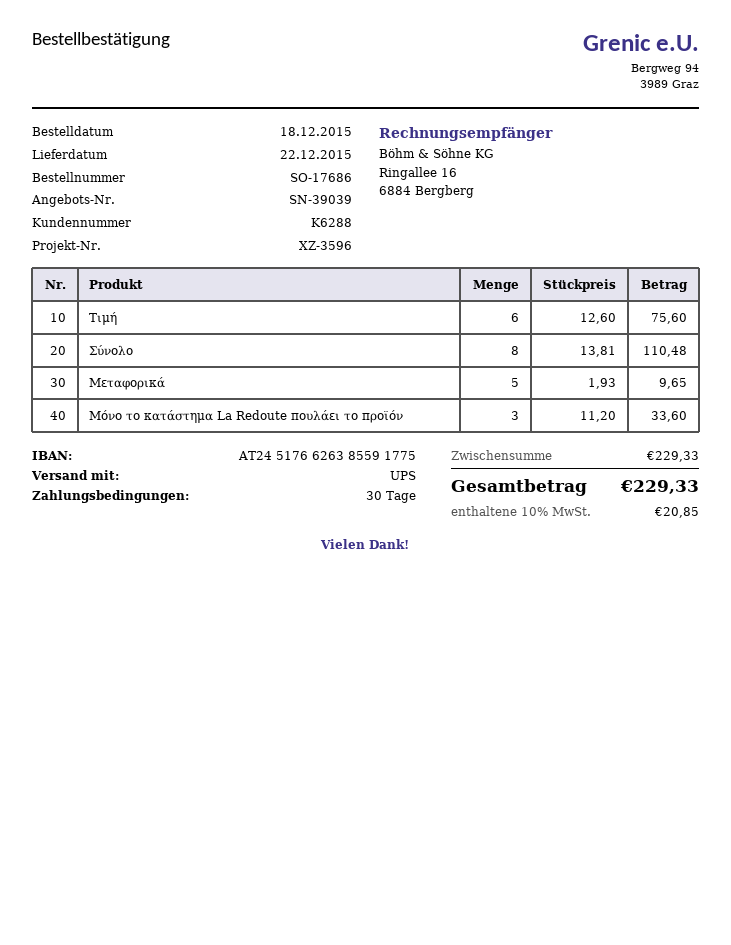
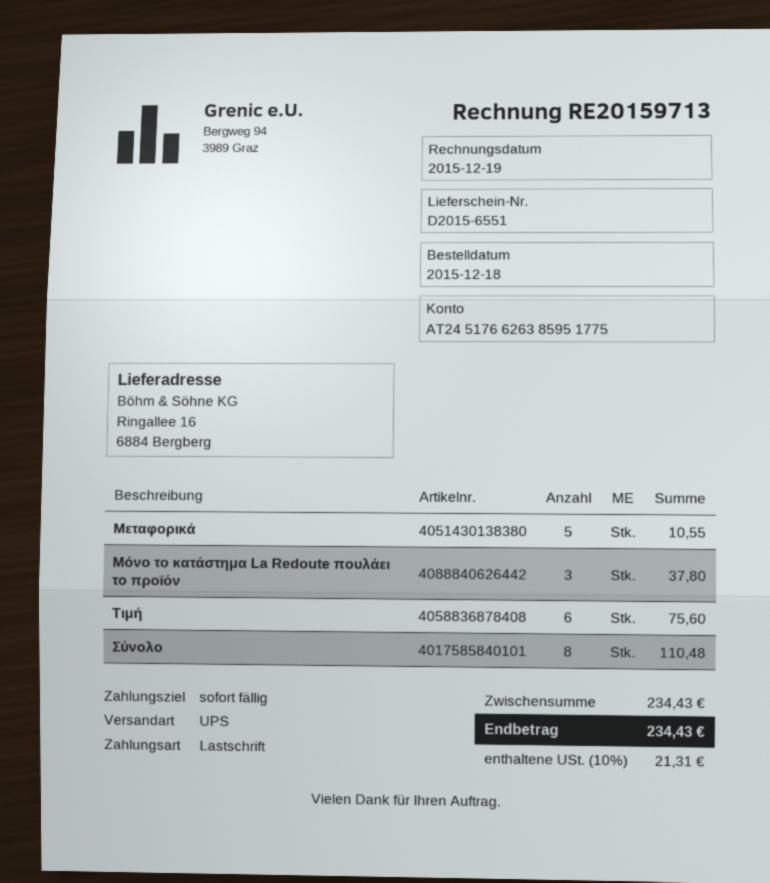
payment terms: 30 days -> on receipt
bank account: AT245176626385591775 -> AT245176626385951775
Μεταφορικά: 5 for 9.65 -> 5 for 10.55
Μόνο το κατάστημα La Redoute πουλάει το προϊόν: 3 for 33.60 -> 3 for 37.80
subtotal: 229.33 -> 234.43
tax: 10% = 20.85 -> 10% = 21.31
total: 229.33 -> 234.43

